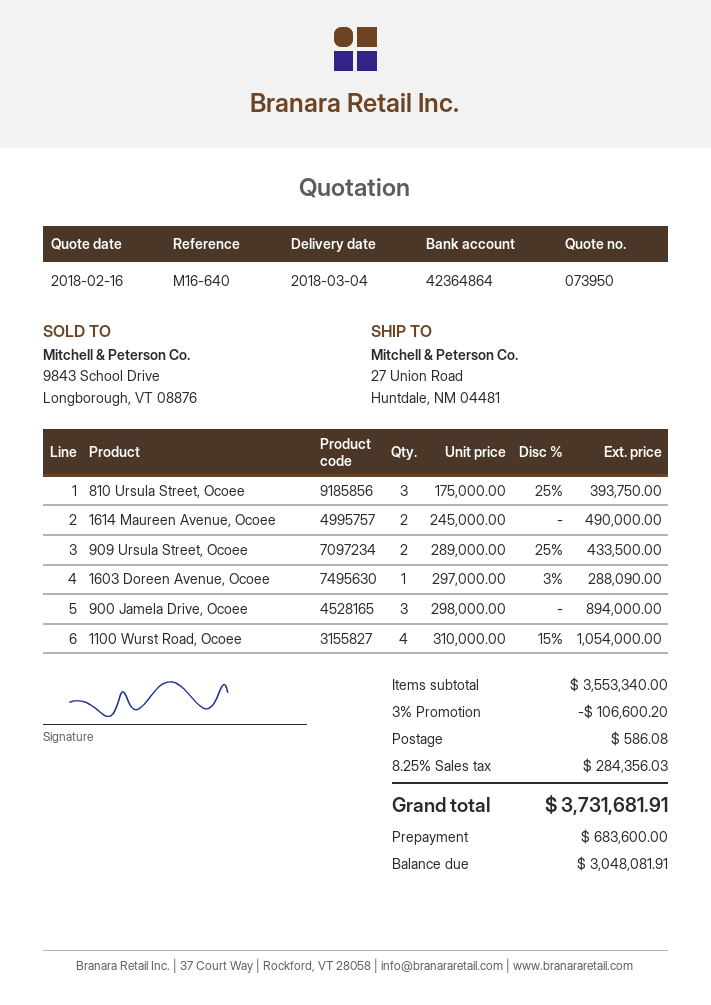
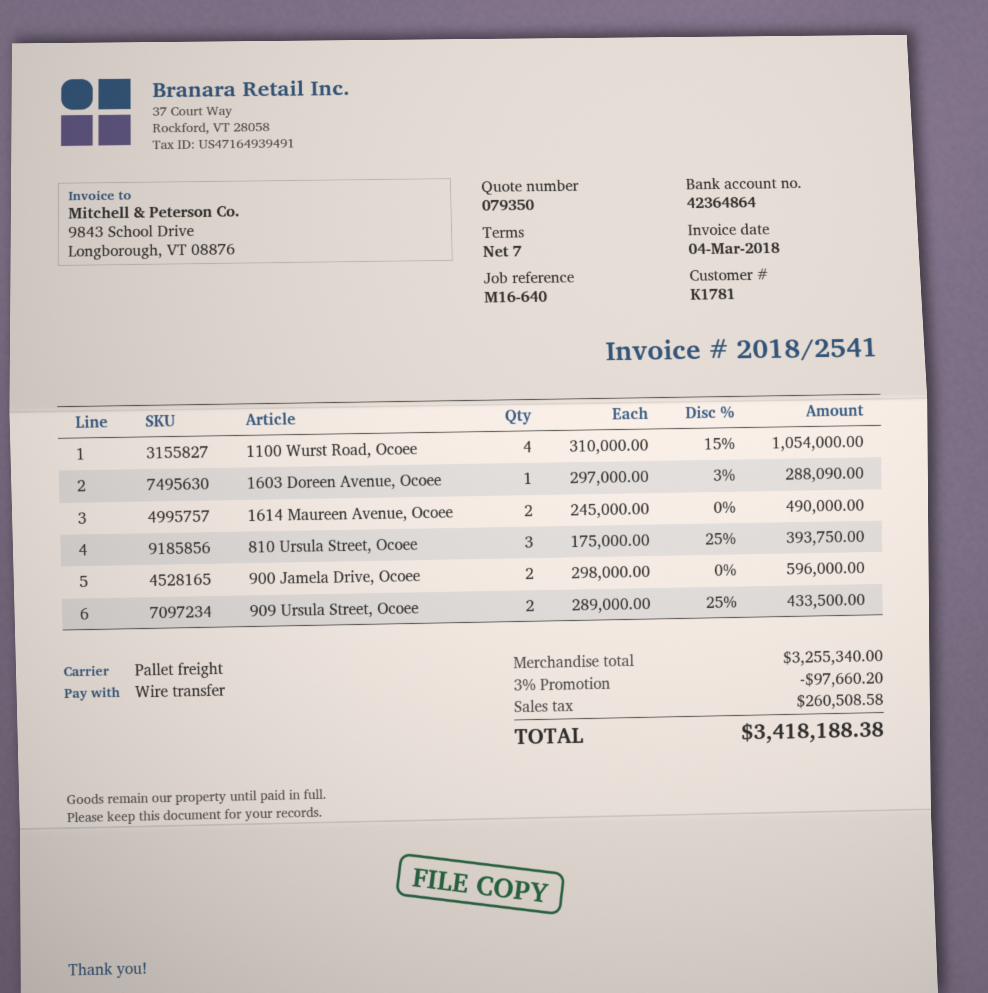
quote number: 073950 -> 079350
900 Jamela Drive, Ocoee: 3 x 298000.00 = 894000.00 -> 2 x 298000.00 = 596000.00
subtotal: 3553340.00 -> 3255340.00
discount: 3% = 106600.20 -> 3% = 97660.20
shipping: 586.08 -> none
tax: 284356.03 -> 260508.58
total: 3731681.91 -> 3418188.38

